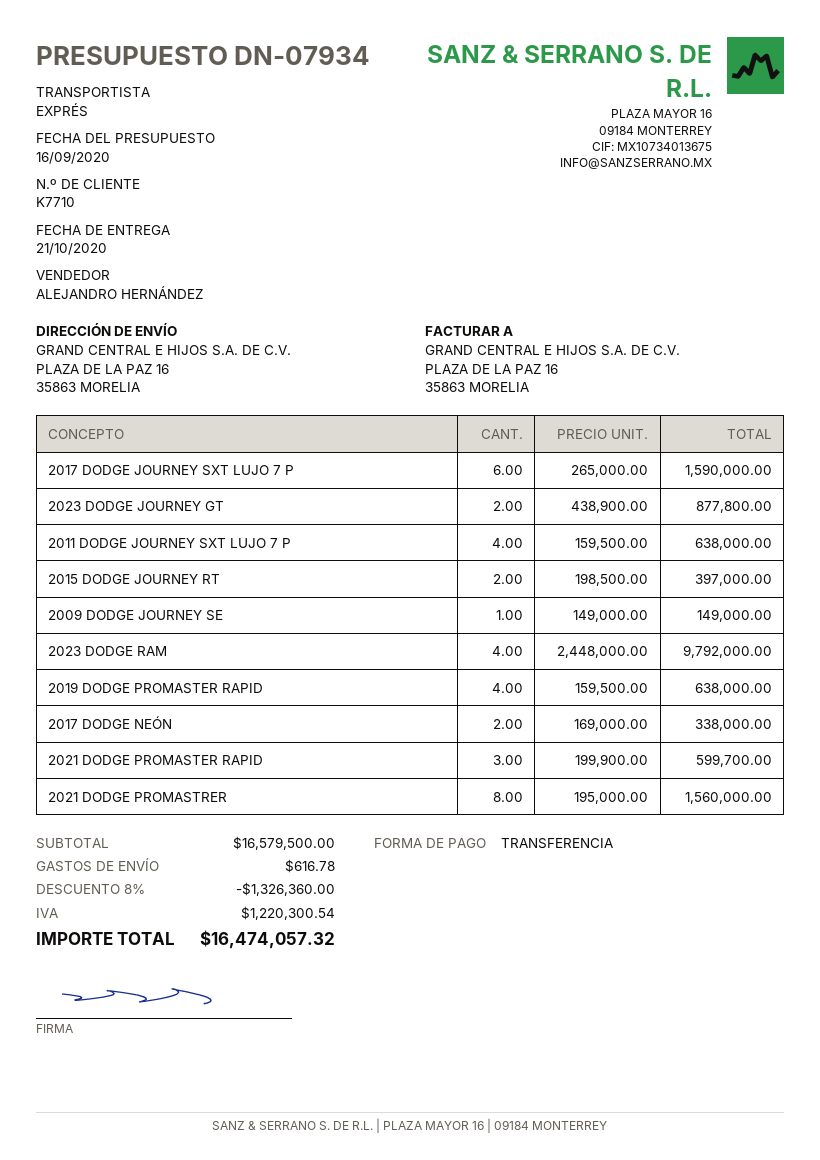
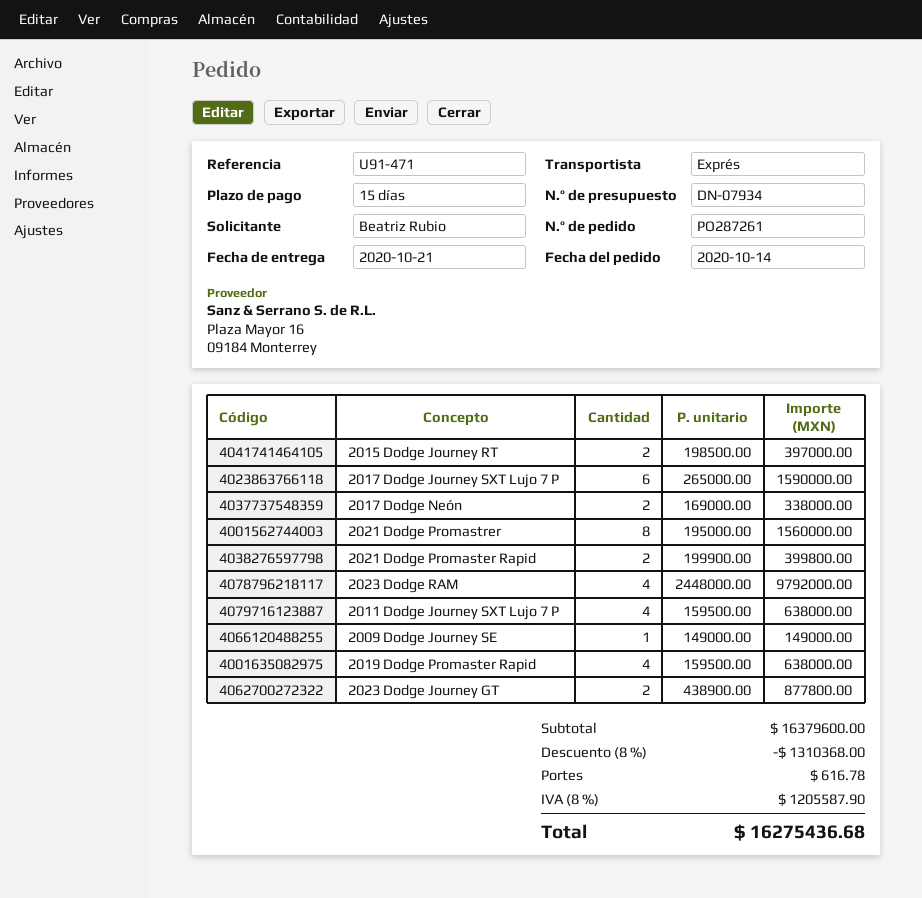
2021 DODGE PROMASTER RAPID: 3 x 199900.00 = 599700.00 -> 2 x 199900.00 = 399800.00
subtotal: 16579500.00 -> 16379600.00
discount: 8% = 1326360.00 -> 8% = 1310368.00
tax: 1220300.54 -> 1205587.90
total: 16474057.32 -> 16275436.68

